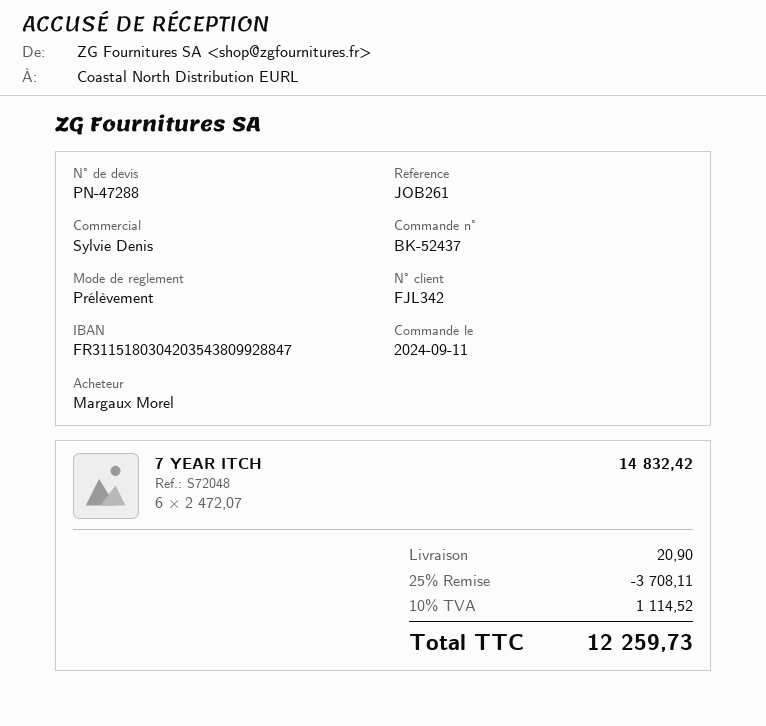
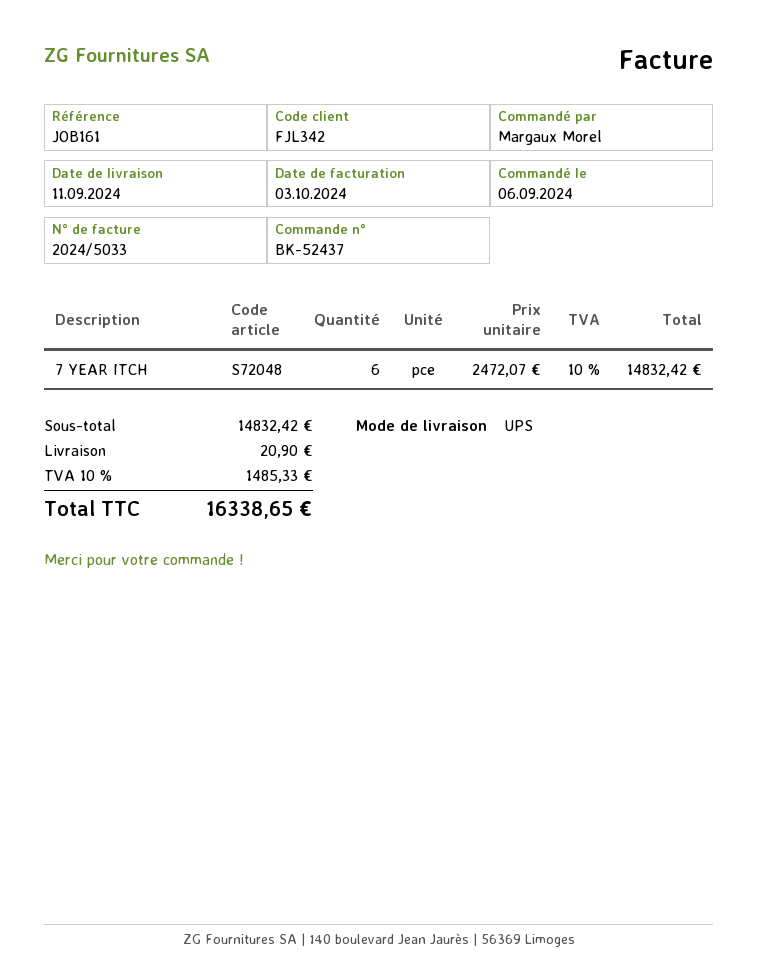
order date: 2024-09-11 -> 2024-09-06
reference: JOB261 -> JOB161
discount: 25% = 3708.11 -> none
tax: 10% = 1114.52 -> 10% = 1485.33
total: 12259.73 -> 16338.65

